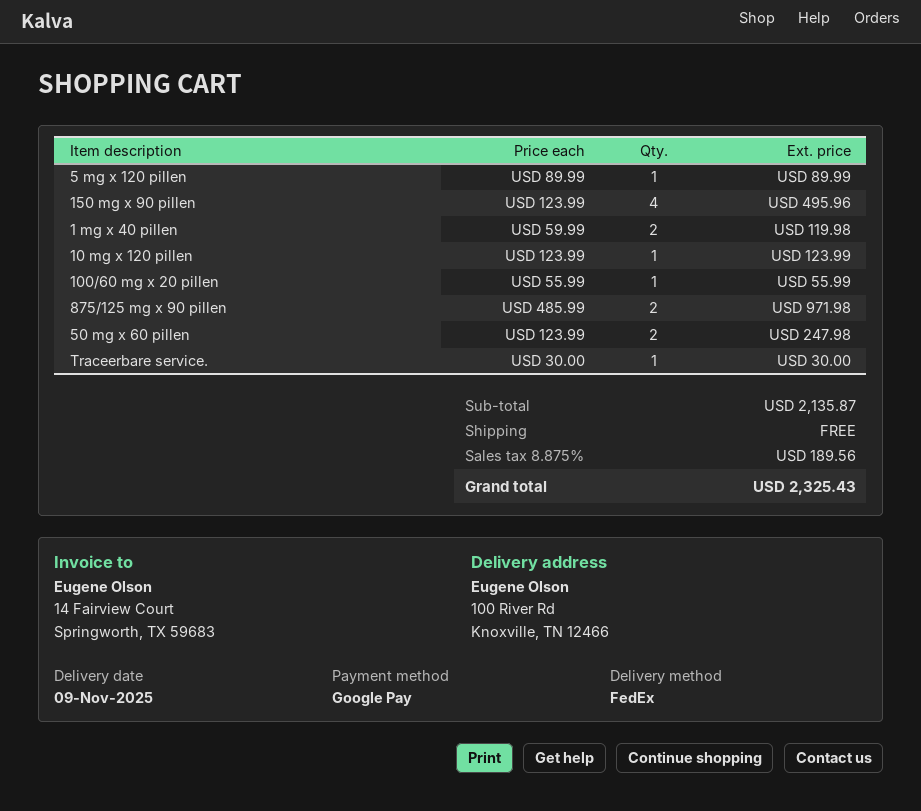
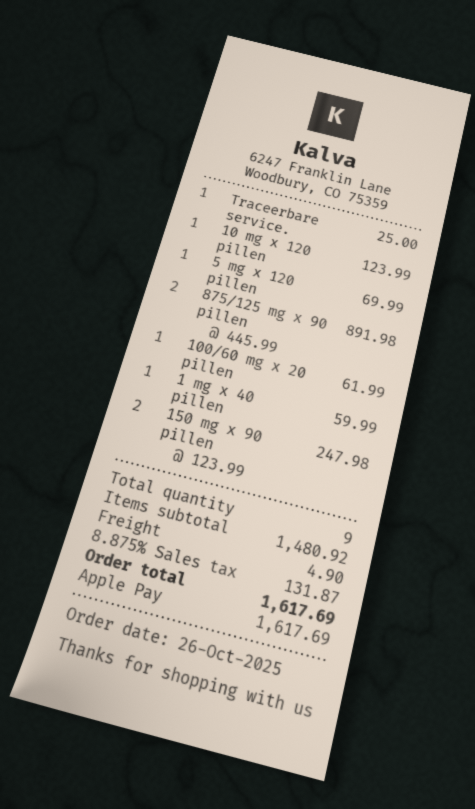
payment method: Google Pay -> Apple Pay
5 mg x 120 pillen: 1 x 89.99 = 89.99 -> 1 x 69.99 = 69.99
150 mg x 90 pillen: 4 x 123.99 = 495.96 -> 2 x 123.99 = 247.98
1 mg x 40 pillen: 2 x 59.99 = 119.98 -> 1 x 59.99 = 59.99
100/60 mg x 20 pillen: 1 x 55.99 = 55.99 -> 1 x 61.99 = 61.99
875/125 mg x 90 pillen: 2 x 485.99 = 971.98 -> 2 x 445.99 = 891.98
50 mg x 60 pillen: 2 x 123.99 = 247.98 -> none
Traceerbare service.: 1 x 30.00 = 30.00 -> 1 x 25.00 = 25.00
subtotal: 2135.87 -> 1480.92
shipping: 0.00 -> 4.90
tax: 8.875% = 189.56 -> 8.875% = 131.87
total: 2325.43 -> 1617.69

